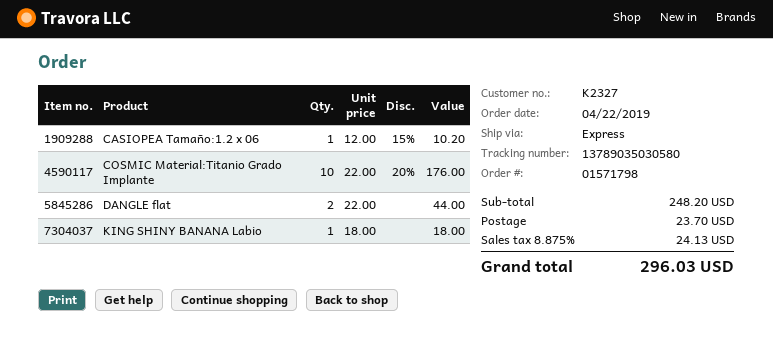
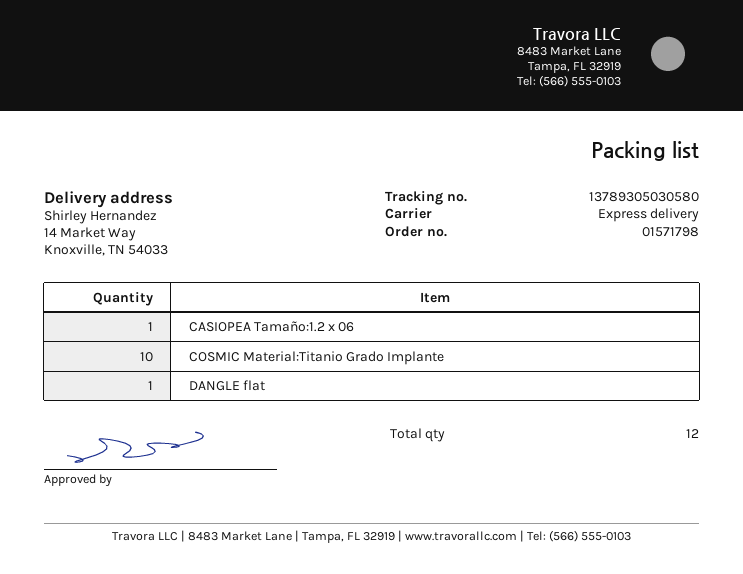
tracking number: 13789035030580 -> 13789305030580
DANGLE flat: 2 -> 1
KING SHINY BANANA Labio: 1 -> none

